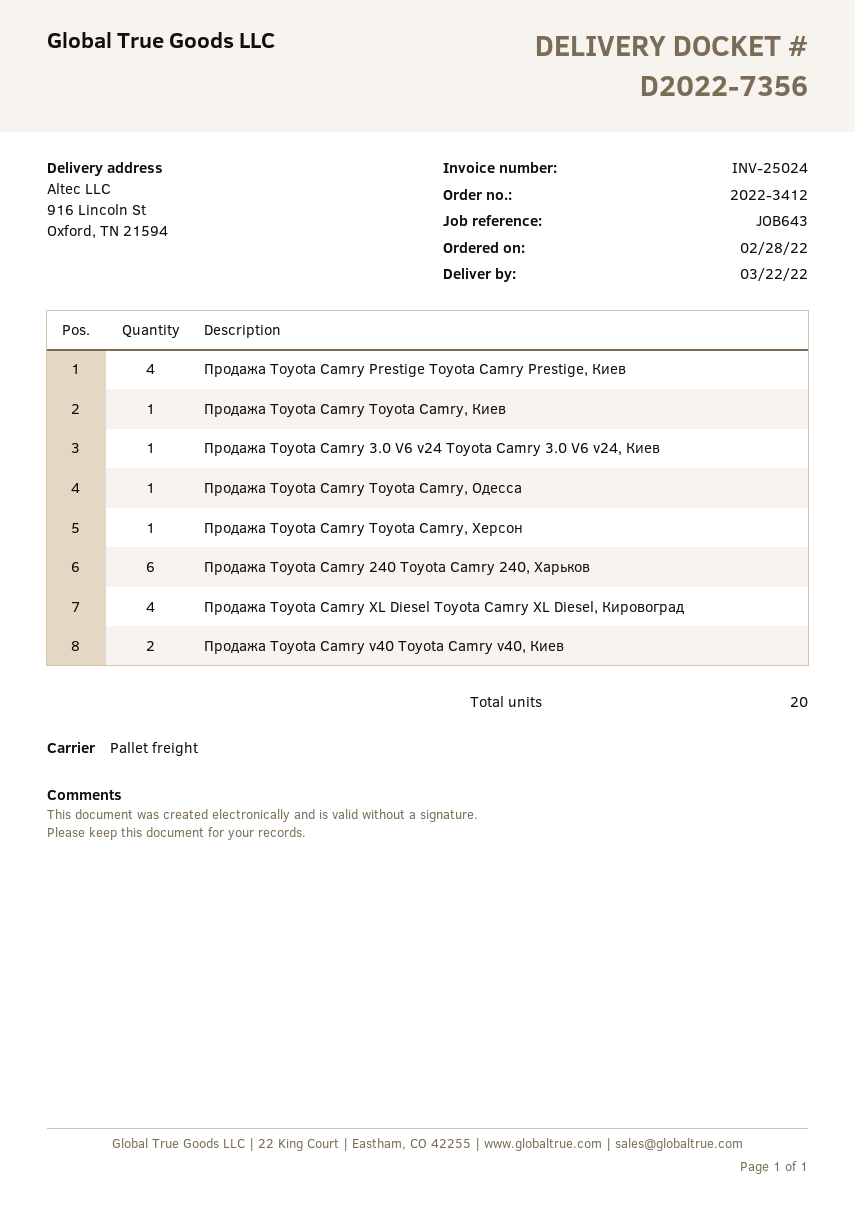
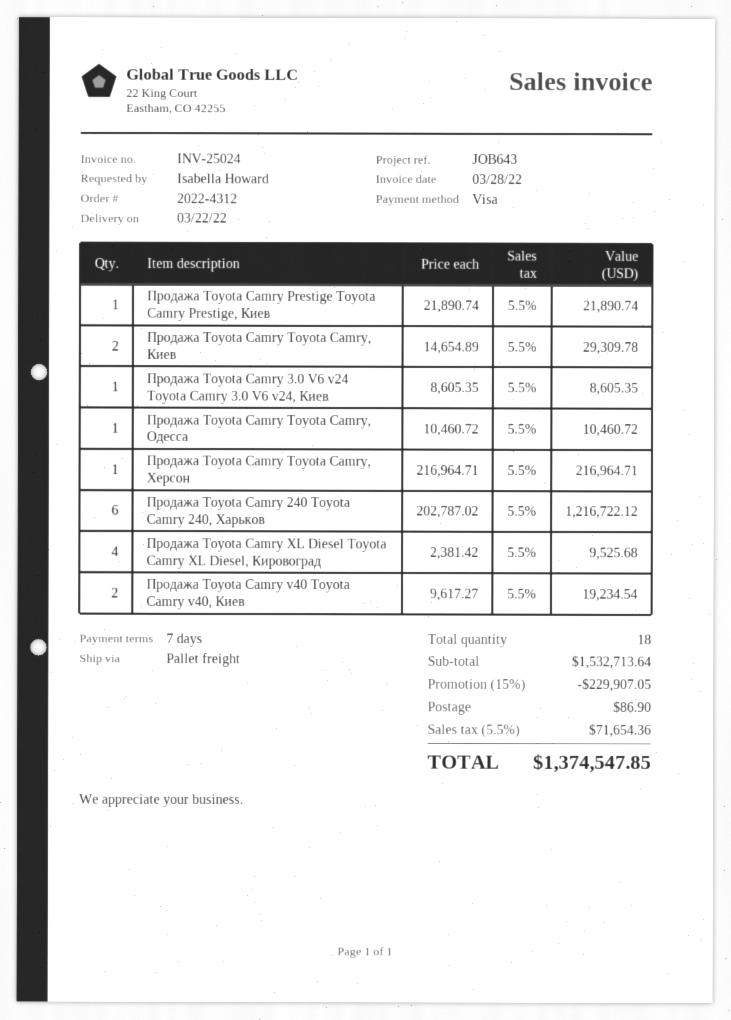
order number: 2022-3412 -> 2022-4312
Продажа Toyota Camry Prestige Toyota Camry Prestige, Киев: 4 -> 1
Продажа Toyota Camry Toyota Camry, Киев: 1 -> 2
total quantity: 20 -> 18

